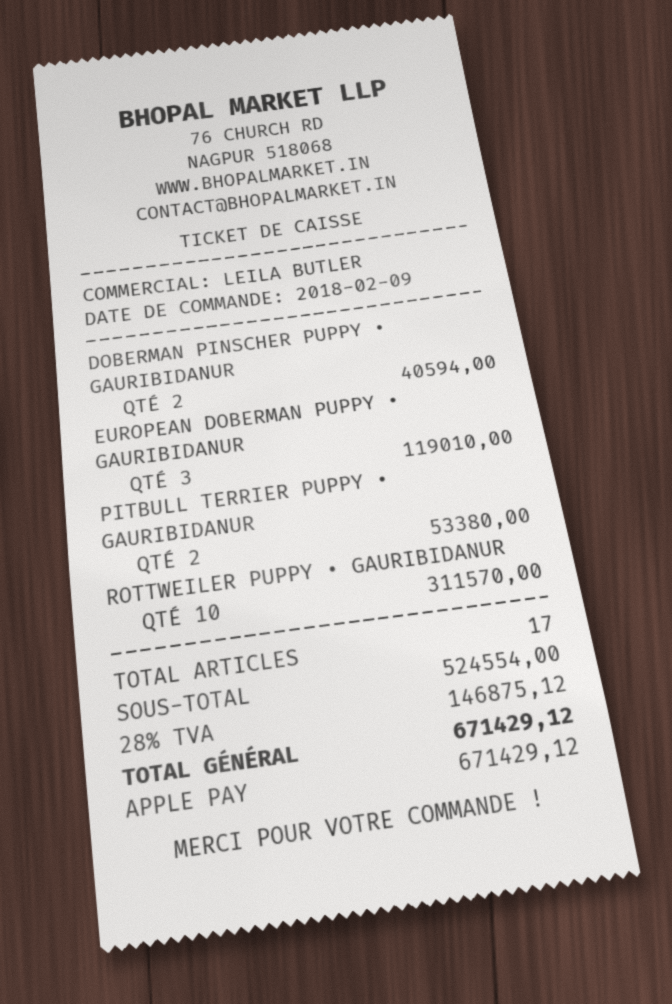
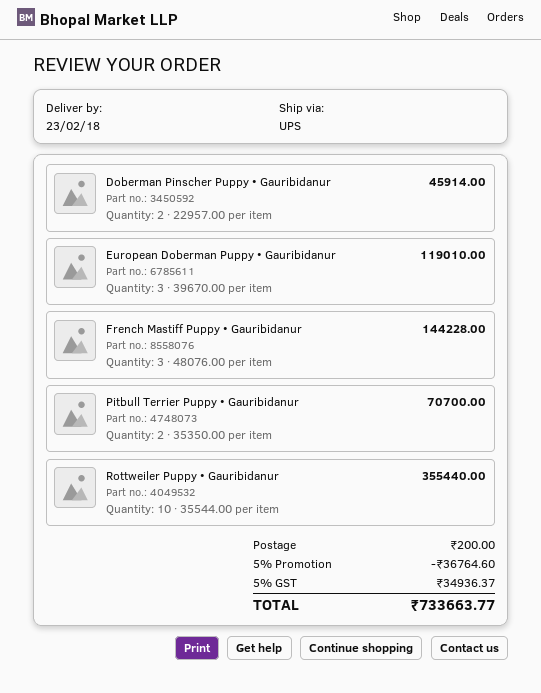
DOBERMAN PINSCHER PUPPY • GAURIBIDANUR: 2 for 40594.00 -> 2 for 45914.00
PITBULL TERRIER PUPPY • GAURIBIDANUR: 2 for 53380.00 -> 2 for 70700.00
ROTTWEILER PUPPY • GAURIBIDANUR: 10 for 311570.00 -> 10 for 355440.00
French Mastiff Puppy • Gauribidanur: none -> 3 for 144228.00
discount: none -> 5% = 36764.60
shipping: none -> 200.00
tax: 28% = 146875.12 -> 5% = 34936.37
total: 671429.12 -> 733663.77

